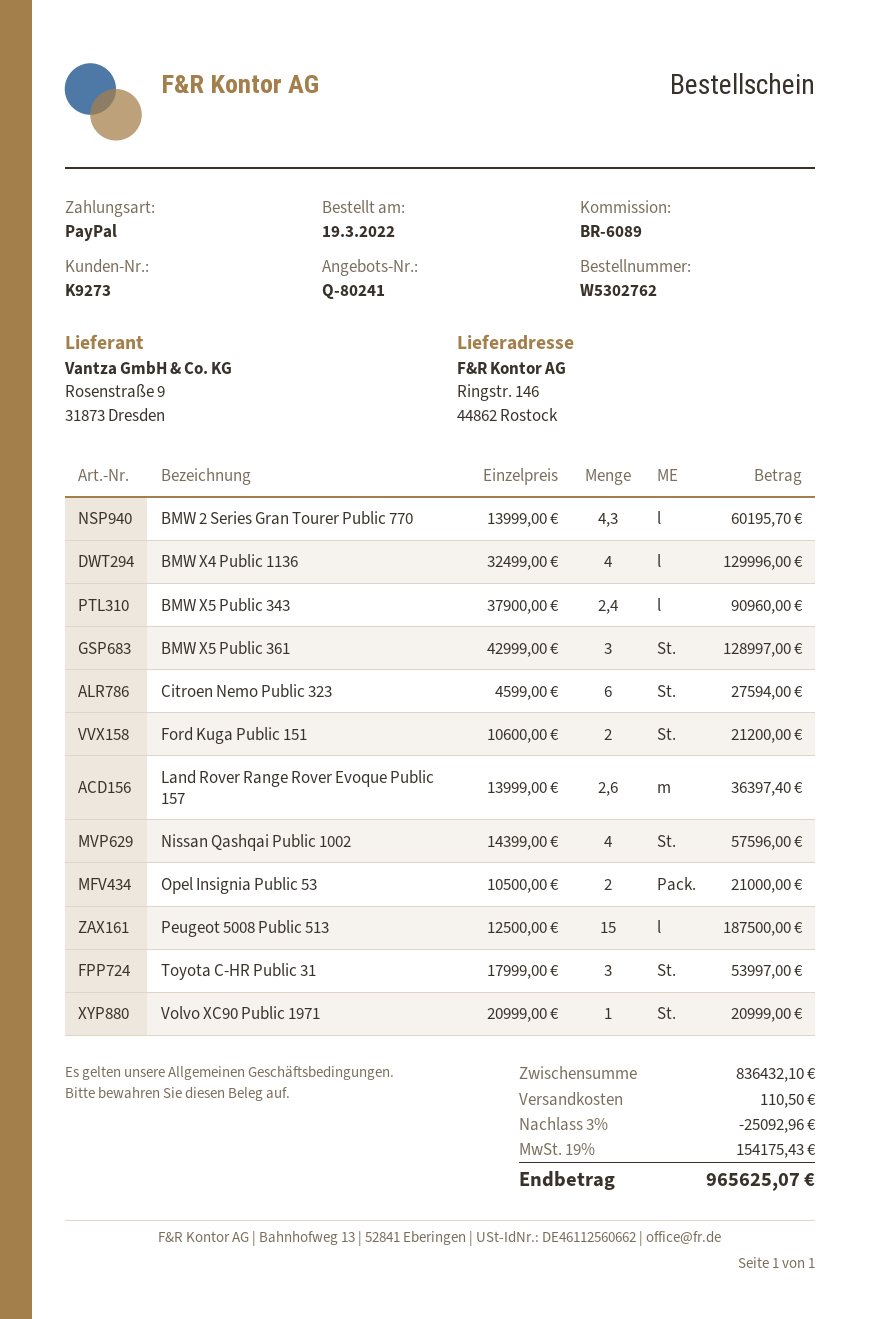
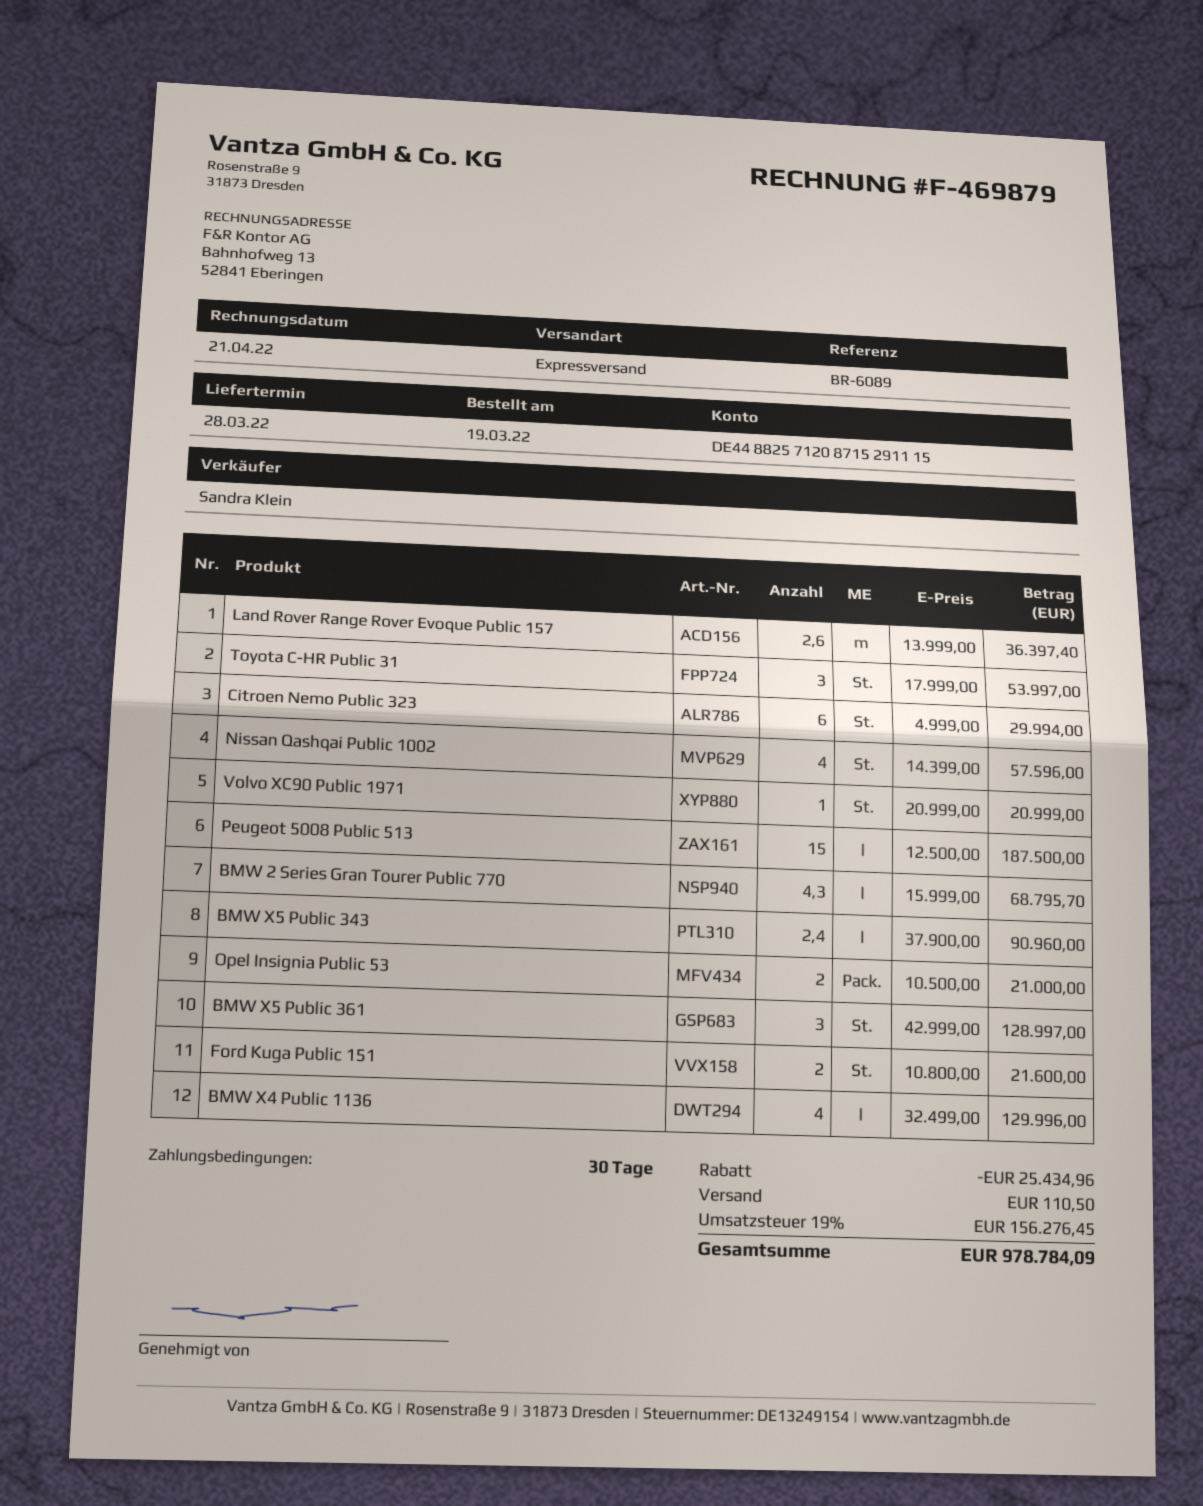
BMW 2 Series Gran Tourer Public 770: 4.3 x 13999.00 = 60195.70 -> 4.3 x 15999.00 = 68795.70
Citroen Nemo Public 323: 6 x 4599.00 = 27594.00 -> 6 x 4999.00 = 29994.00
Ford Kuga Public 151: 2 x 10600.00 = 21200.00 -> 2 x 10800.00 = 21600.00
discount: 25092.96 -> 25434.96
tax: 19% = 154175.43 -> 19% = 156276.45
total: 965625.07 -> 978784.09

